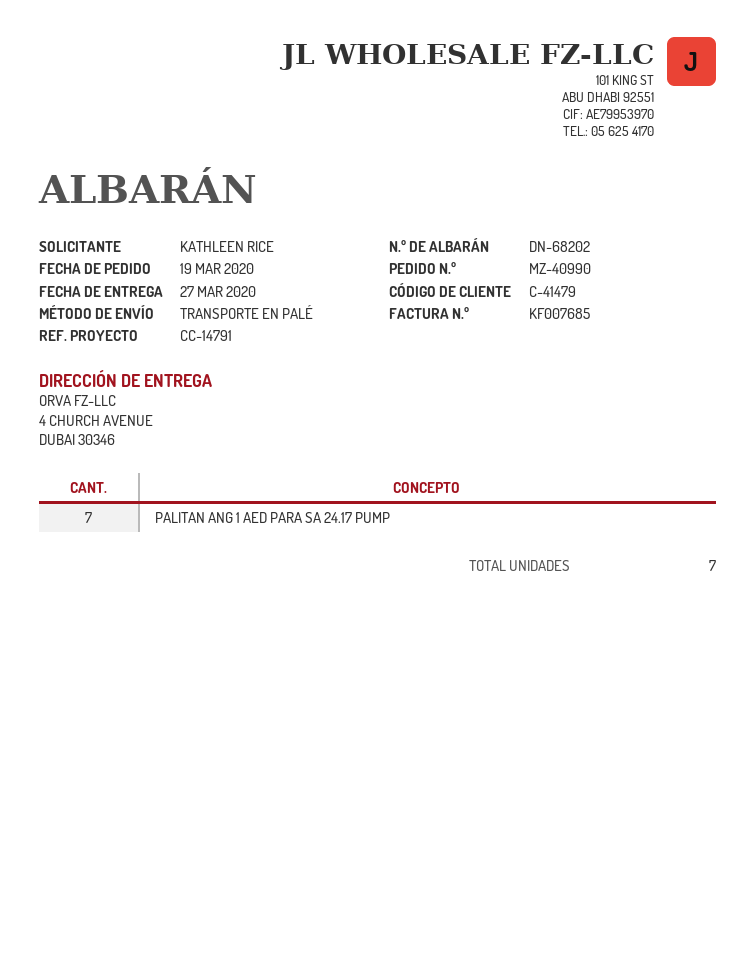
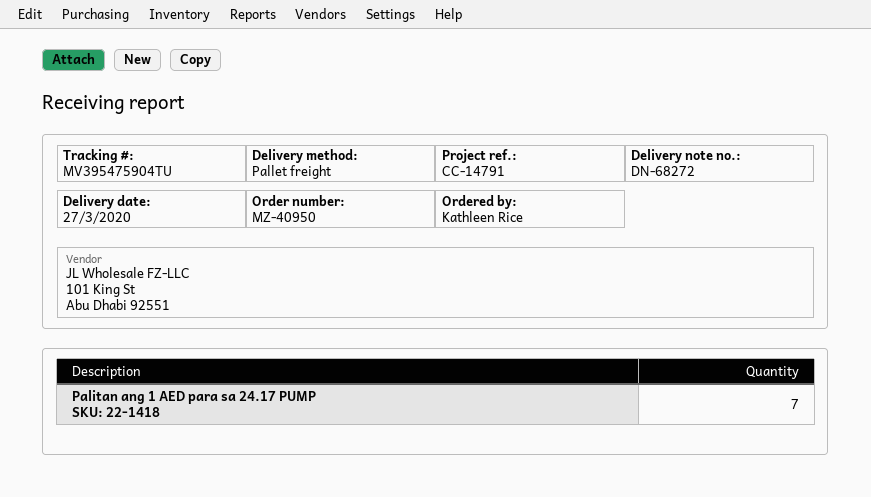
order number: MZ-40990 -> MZ-40950
delivery note number: DN-68202 -> DN-68272

